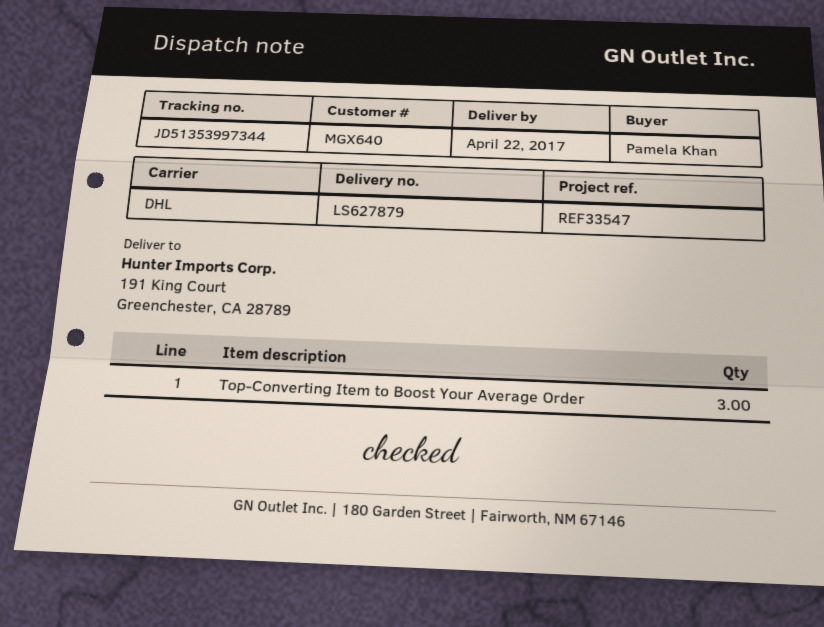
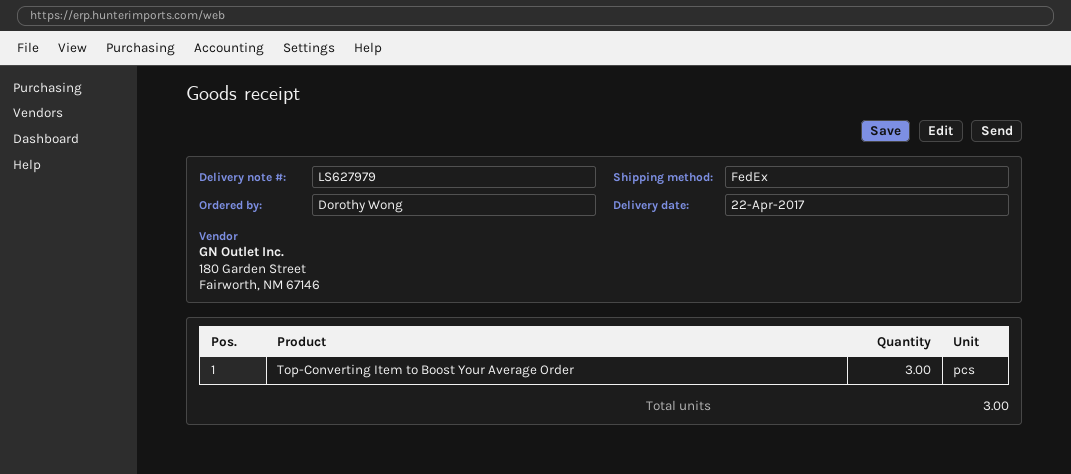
delivery note number: LS627879 -> LS627979
ordered by: Pamela Khan -> Dorothy Wong
shipping method: DHL -> FedEx

